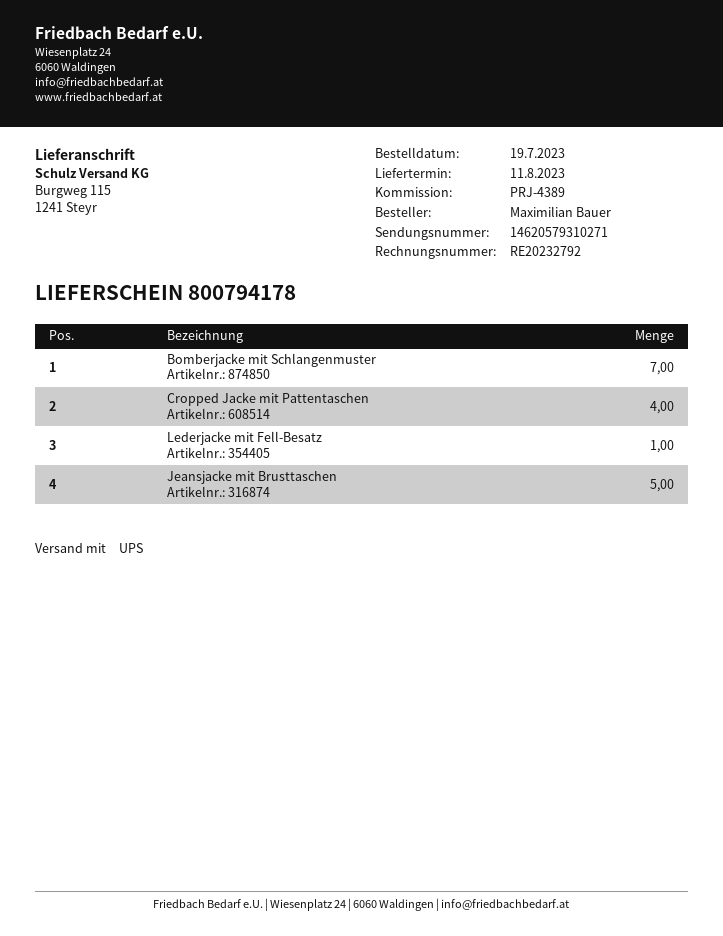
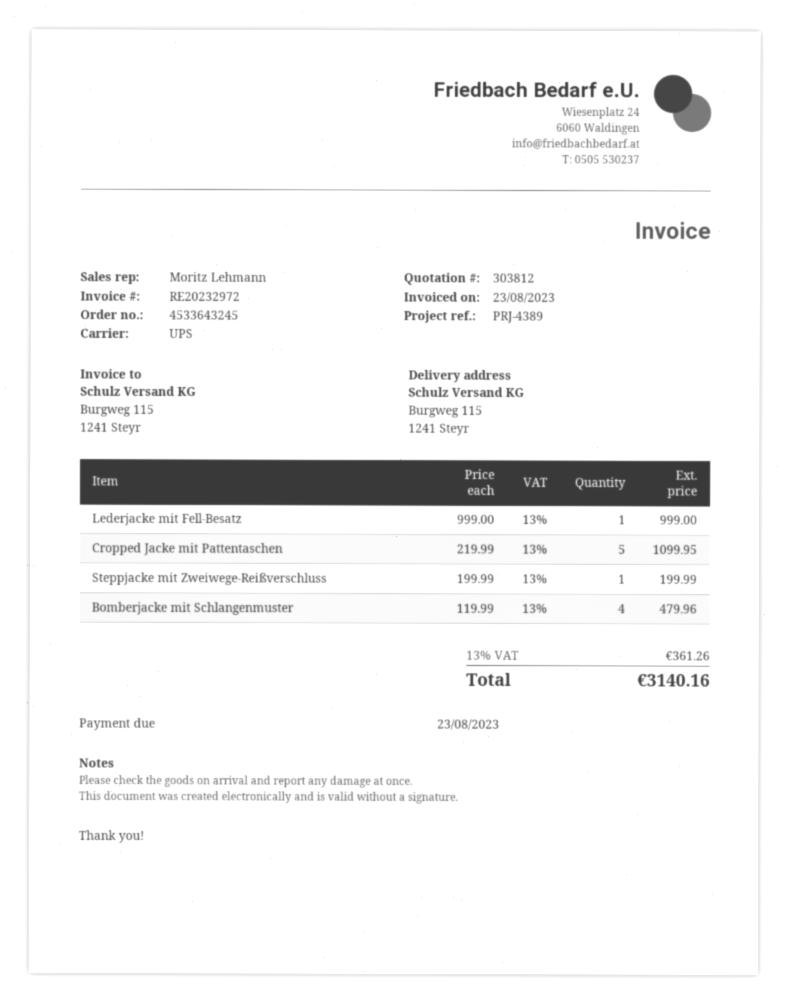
invoice number: RE20232792 -> RE20232972
Bomberjacke mit Schlangenmuster: 7 -> 4
Cropped Jacke mit Pattentaschen: 4 -> 5
Jeansjacke mit Brusttaschen: 5 -> none
Steppjacke mit Zweiwege-Reißverschluss: none -> 1

